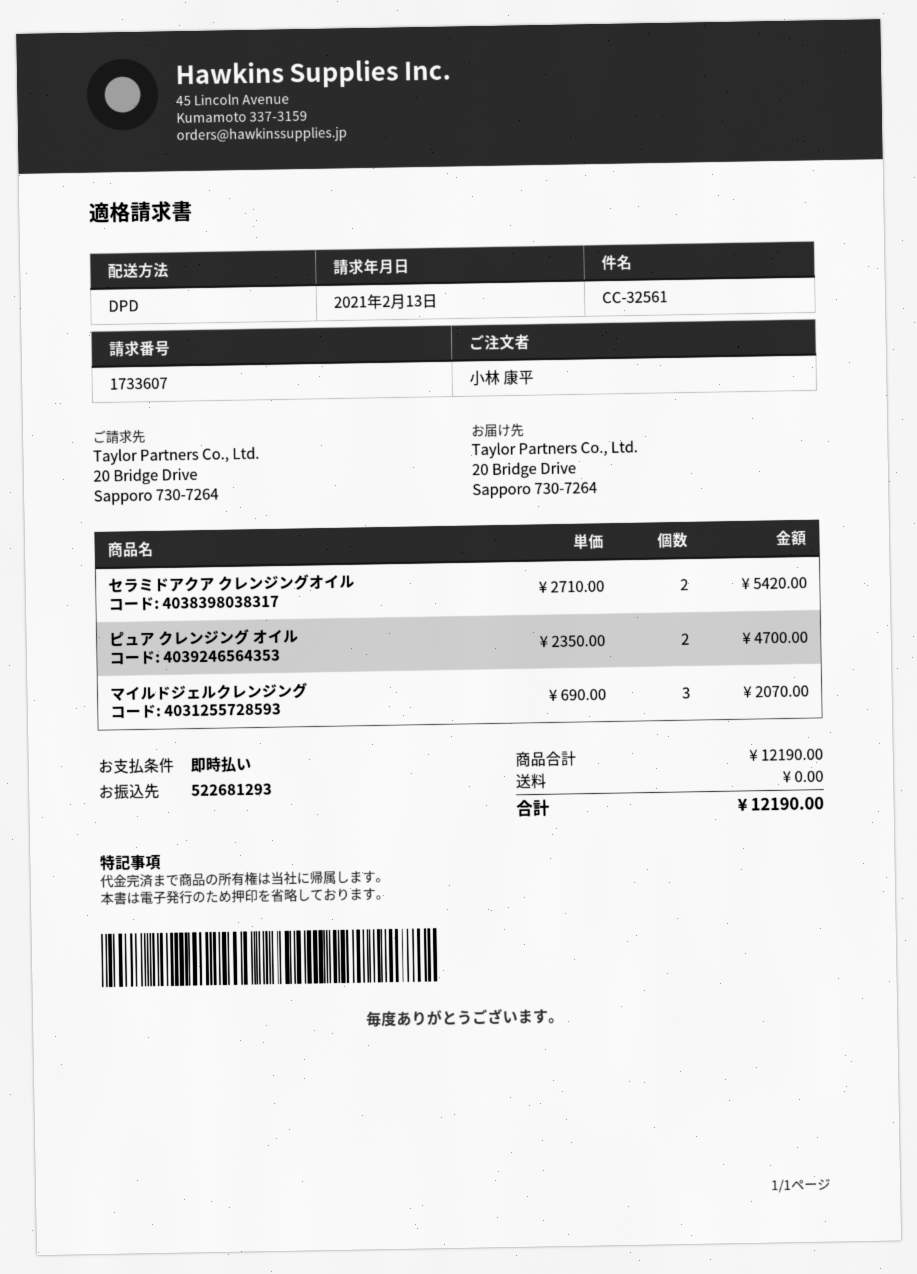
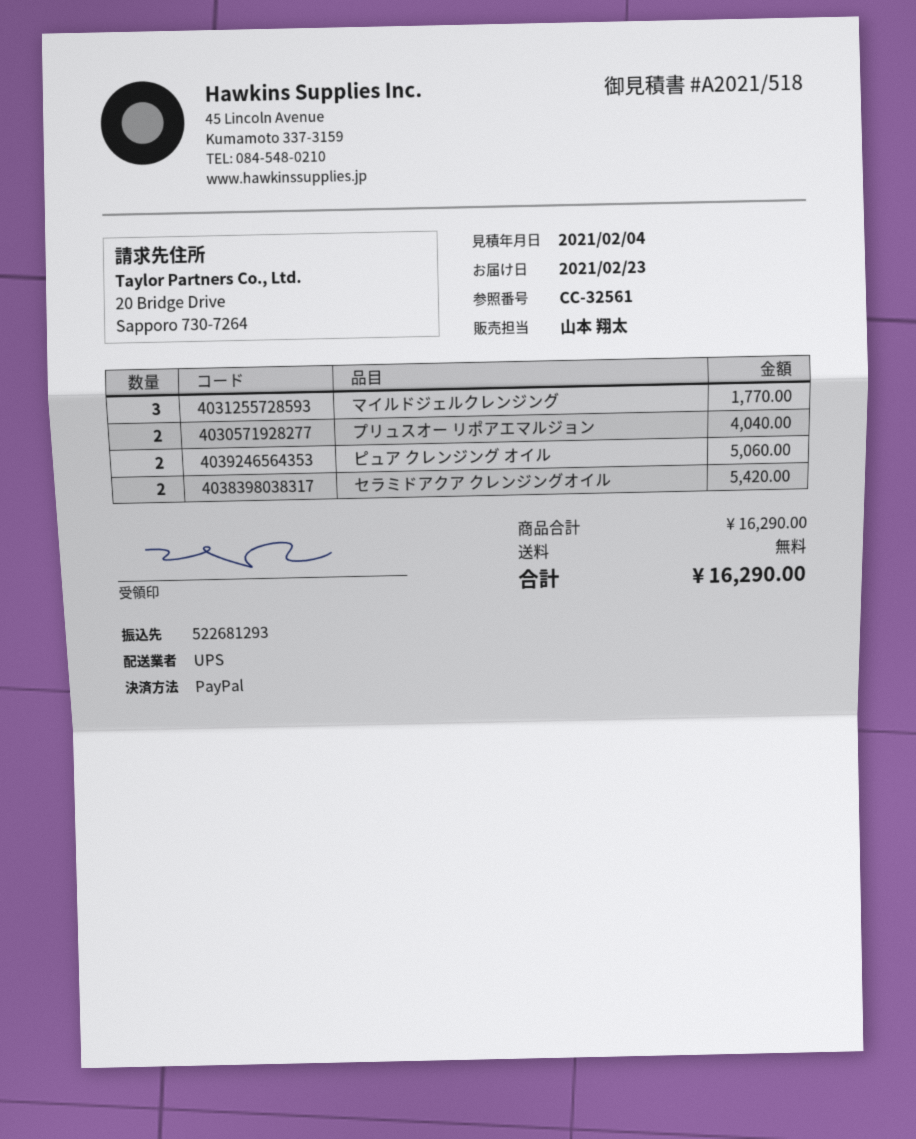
shipping method: DPD -> UPS
ピュア クレンジング オイル: 2 for 4700.00 -> 2 for 5060.00
マイルドジェルクレンジング: 3 for 2070.00 -> 3 for 1770.00
プリュスオー リポアエマルジョン: none -> 2 for 4040.00
subtotal: 12190.00 -> 16290.00
total: 12190.00 -> 16290.00

